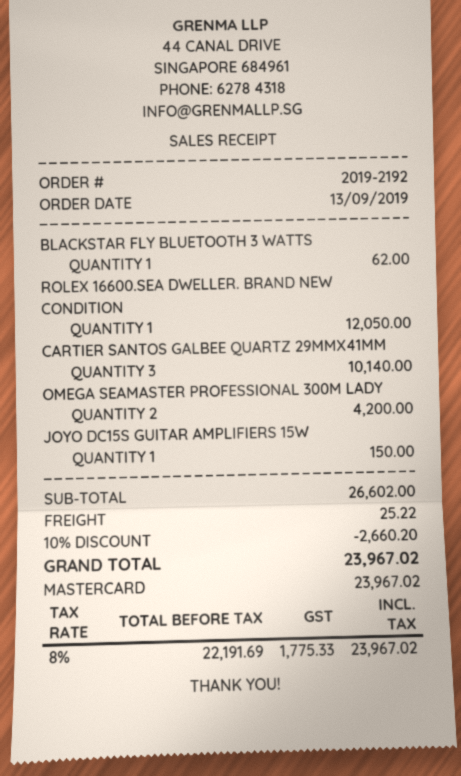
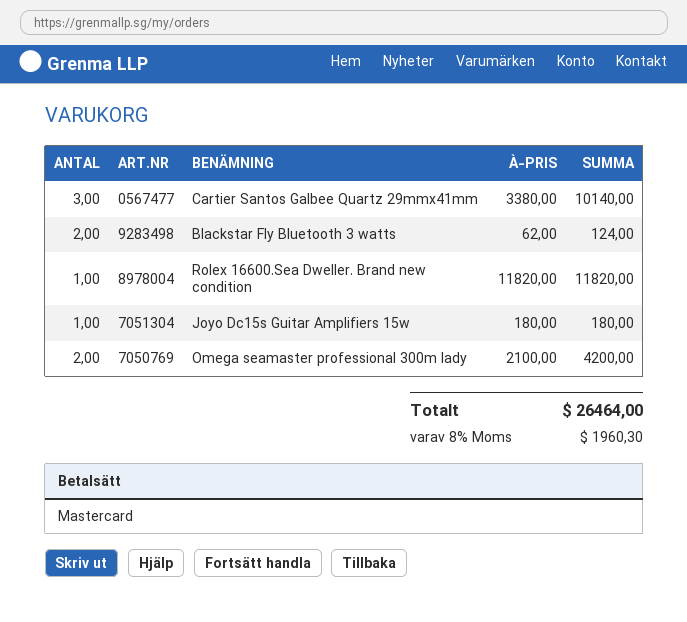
BLACKSTAR FLY BLUETOOTH 3 WATTS: 1 for 62.00 -> 2 for 124.00
ROLEX 16600.SEA DWELLER. BRAND NEW CONDITION: 1 for 12050.00 -> 1 for 11820.00
JOYO DC15S GUITAR AMPLIFIERS 15W: 1 for 150.00 -> 1 for 180.00
discount: 10% = 2660.20 -> none
shipping: 25.22 -> none
tax: 8% = 1775.33 -> 8% = 1960.30
total: 23967.02 -> 26464.00

